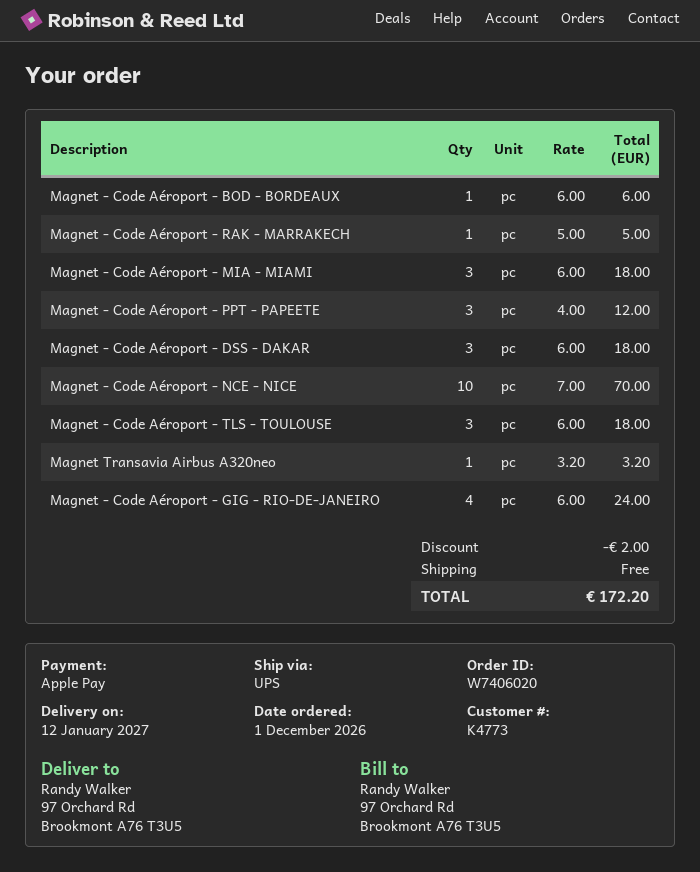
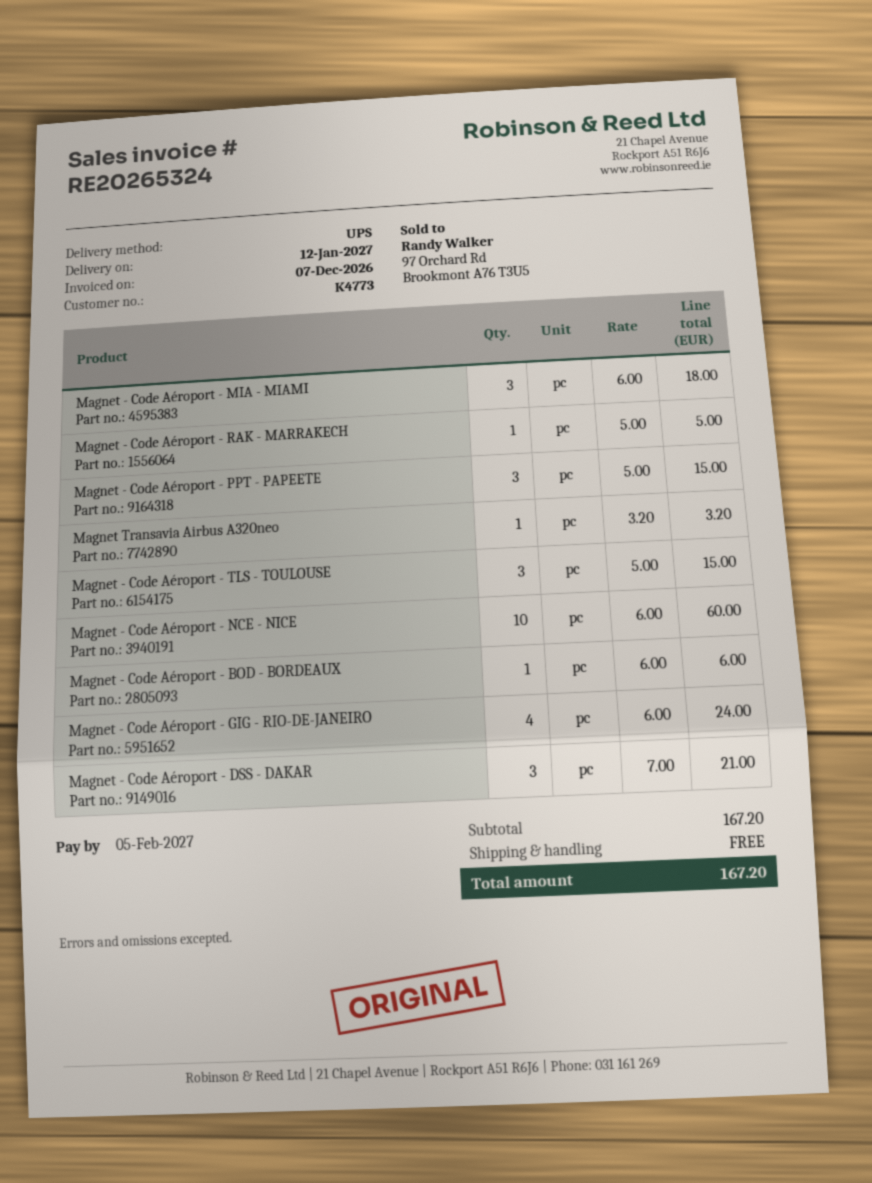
Magnet - Code Aéroport - PPT - PAPEETE: 3 x 4.00 = 12.00 -> 3 x 5.00 = 15.00
Magnet - Code Aéroport - DSS - DAKAR: 3 x 6.00 = 18.00 -> 3 x 7.00 = 21.00
Magnet - Code Aéroport - NCE - NICE: 10 x 7.00 = 70.00 -> 10 x 6.00 = 60.00
Magnet - Code Aéroport - TLS - TOULOUSE: 3 x 6.00 = 18.00 -> 3 x 5.00 = 15.00
discount: 2.00 -> none
total: 172.20 -> 167.20

